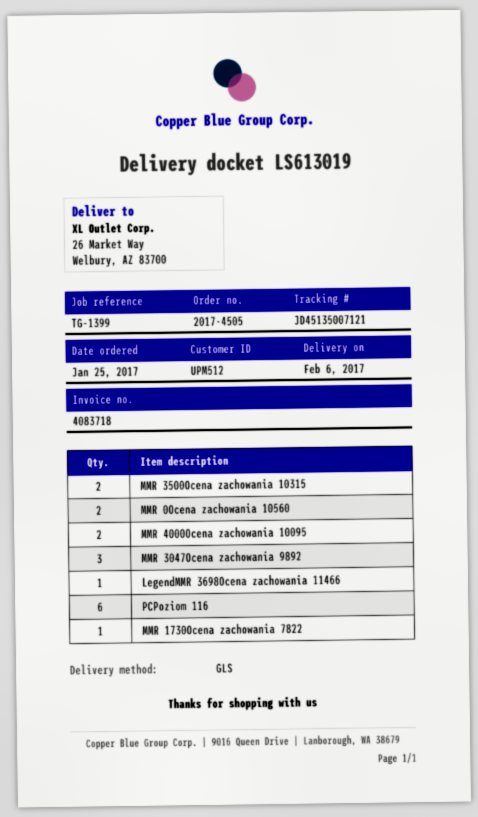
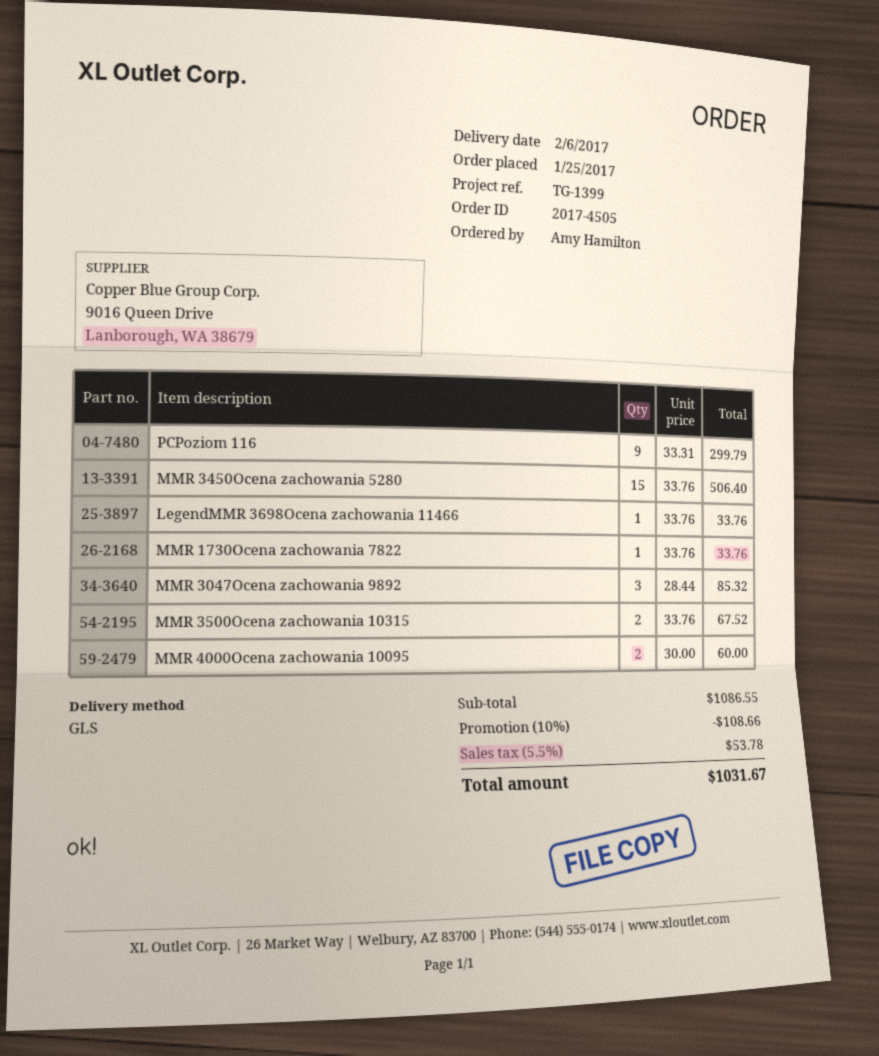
MMR 0Ocena zachowania 10560: 2 -> none
PCPoziom 116: 6 -> 9
MMR 3450Ocena zachowania 5280: none -> 15

